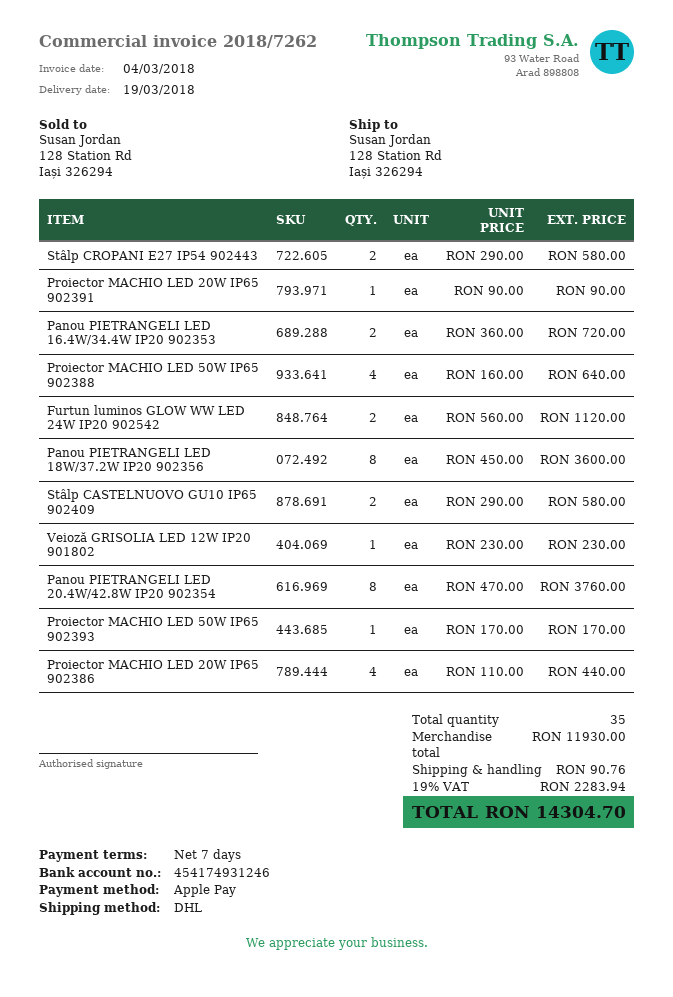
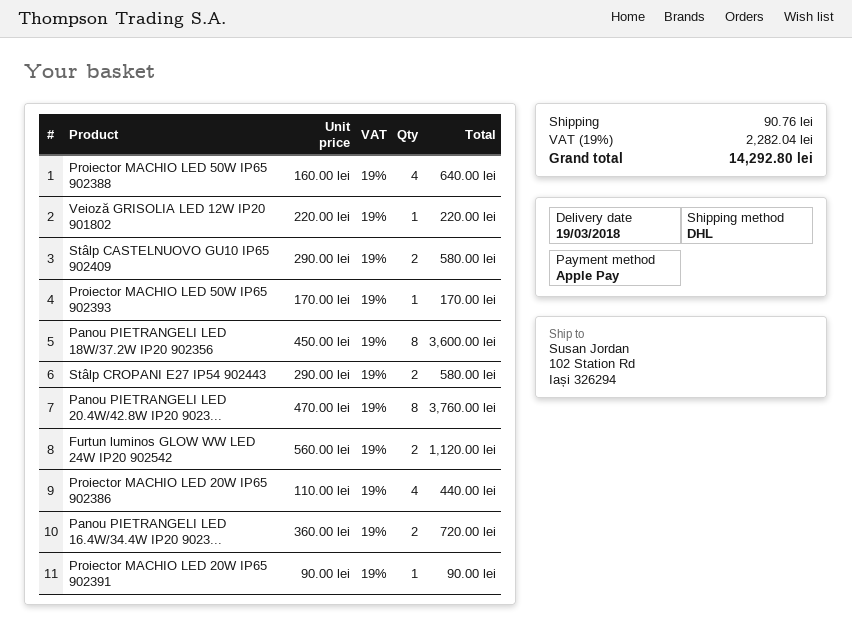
ship to: 128 Station Rd, Iași 326294 -> 102 Station Rd, Iași 326294
Veioză GRISOLIA LED 12W IP20 901802: 1 x 230.00 = 230.00 -> 1 x 220.00 = 220.00
tax: 19% = 2283.94 -> 19% = 2282.04
total: 14304.70 -> 14292.80

